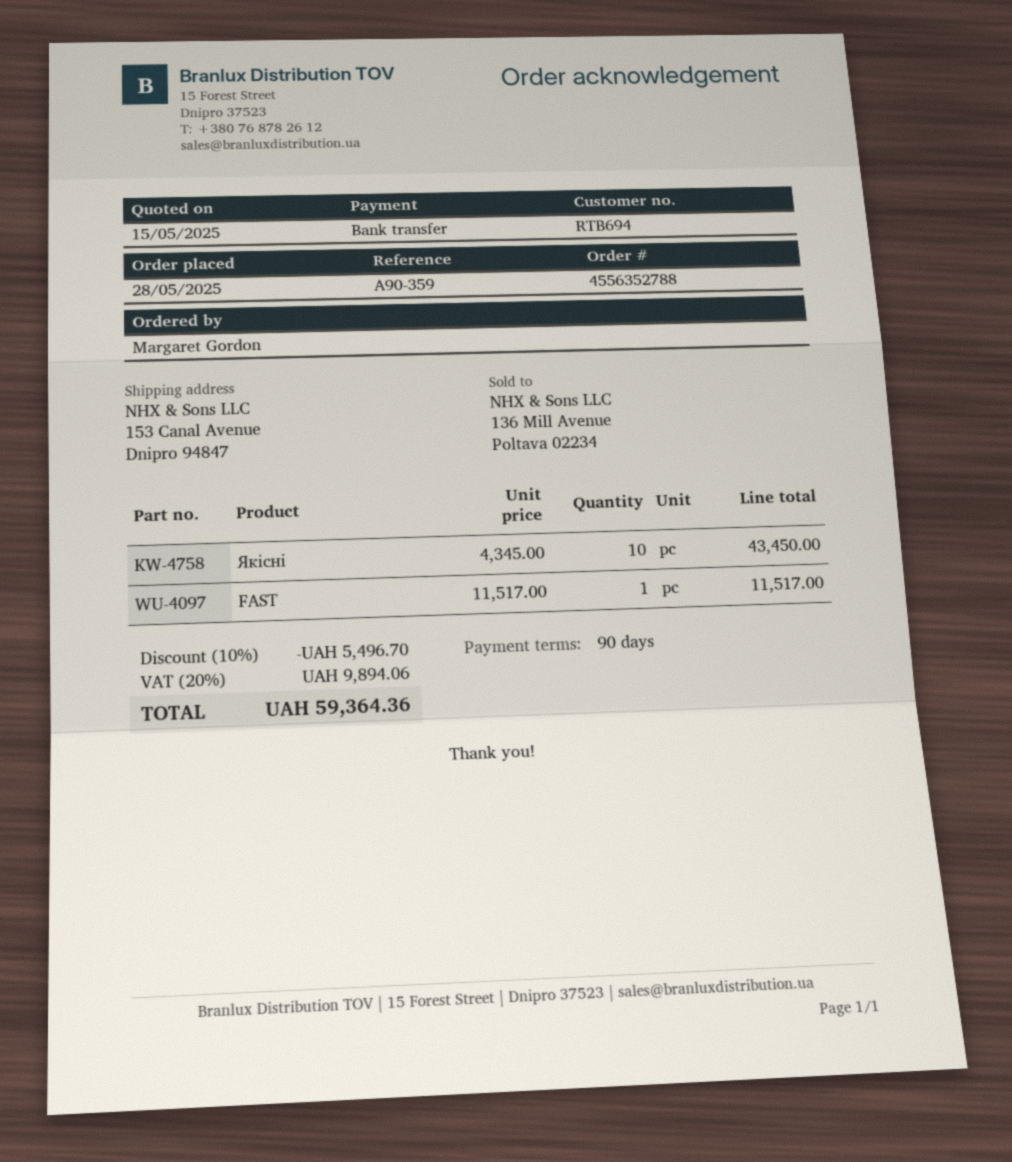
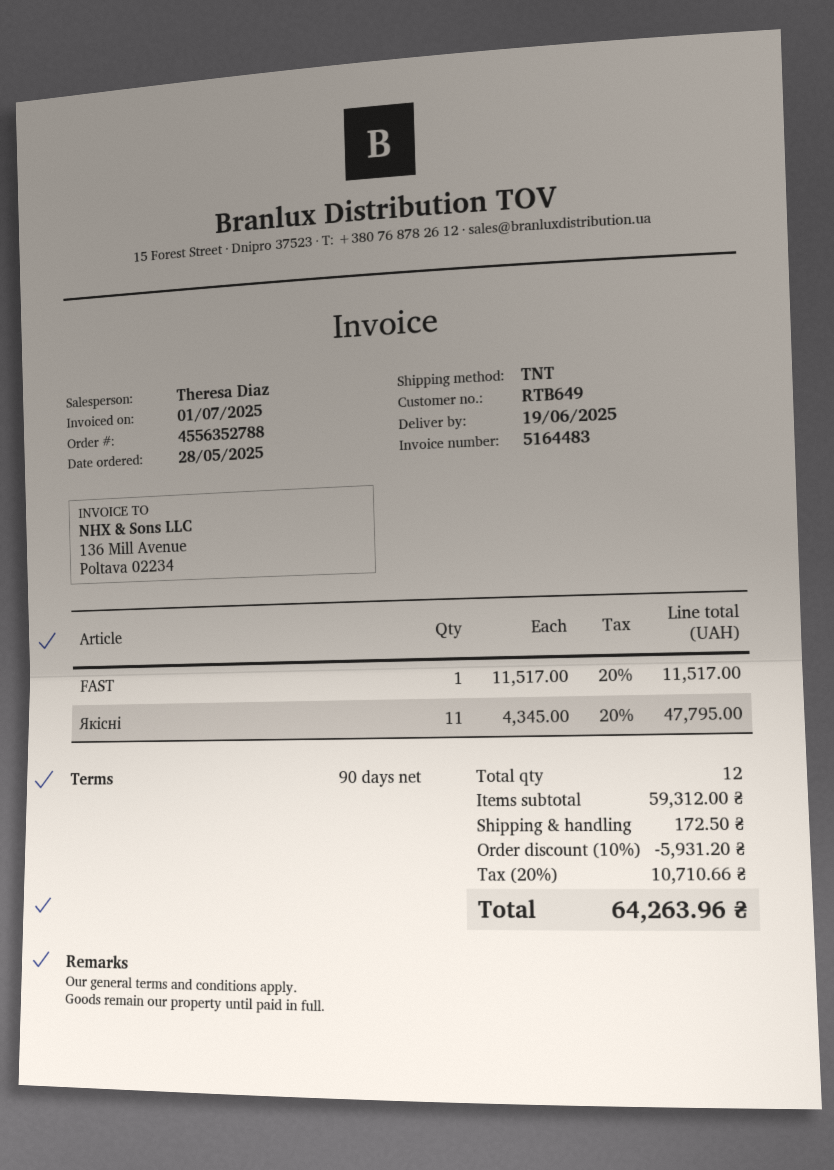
customer number: RTB694 -> RTB649
Якісні: 10 x 4345.00 = 43450.00 -> 11 x 4345.00 = 47795.00
discount: 10% = 5496.70 -> 10% = 5931.20
shipping: none -> 172.50
tax: 20% = 9894.06 -> 20% = 10710.66
total: 59364.36 -> 64263.96

